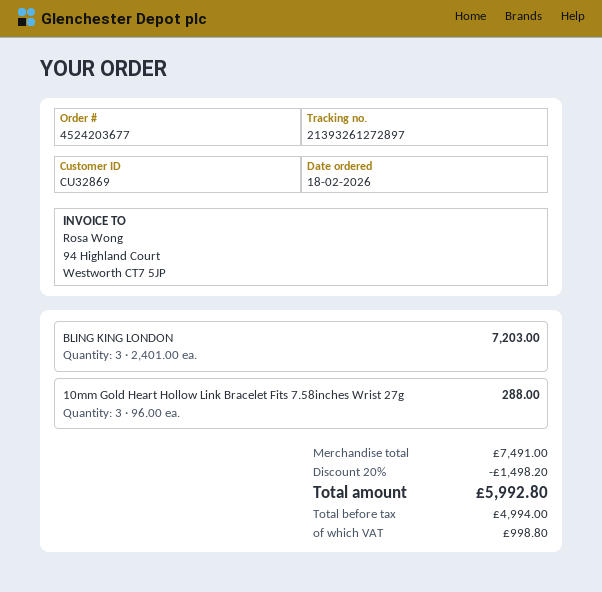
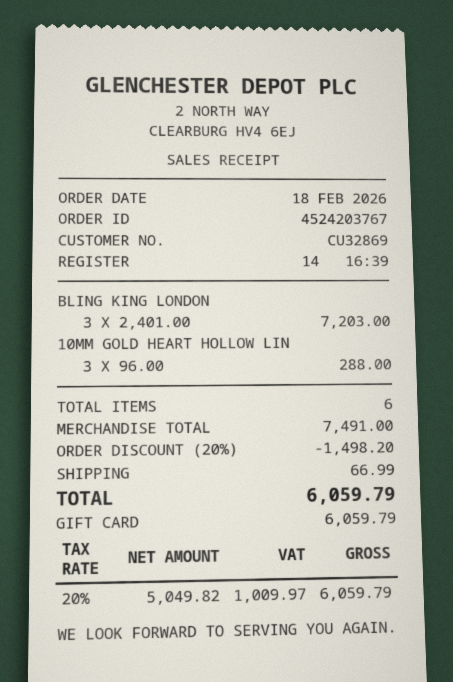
order number: 4524203677 -> 4524203767
shipping: none -> 66.99
net: 4994.00 -> 5049.82
tax: 998.80 -> 1009.97
total: 5992.80 -> 6059.79

